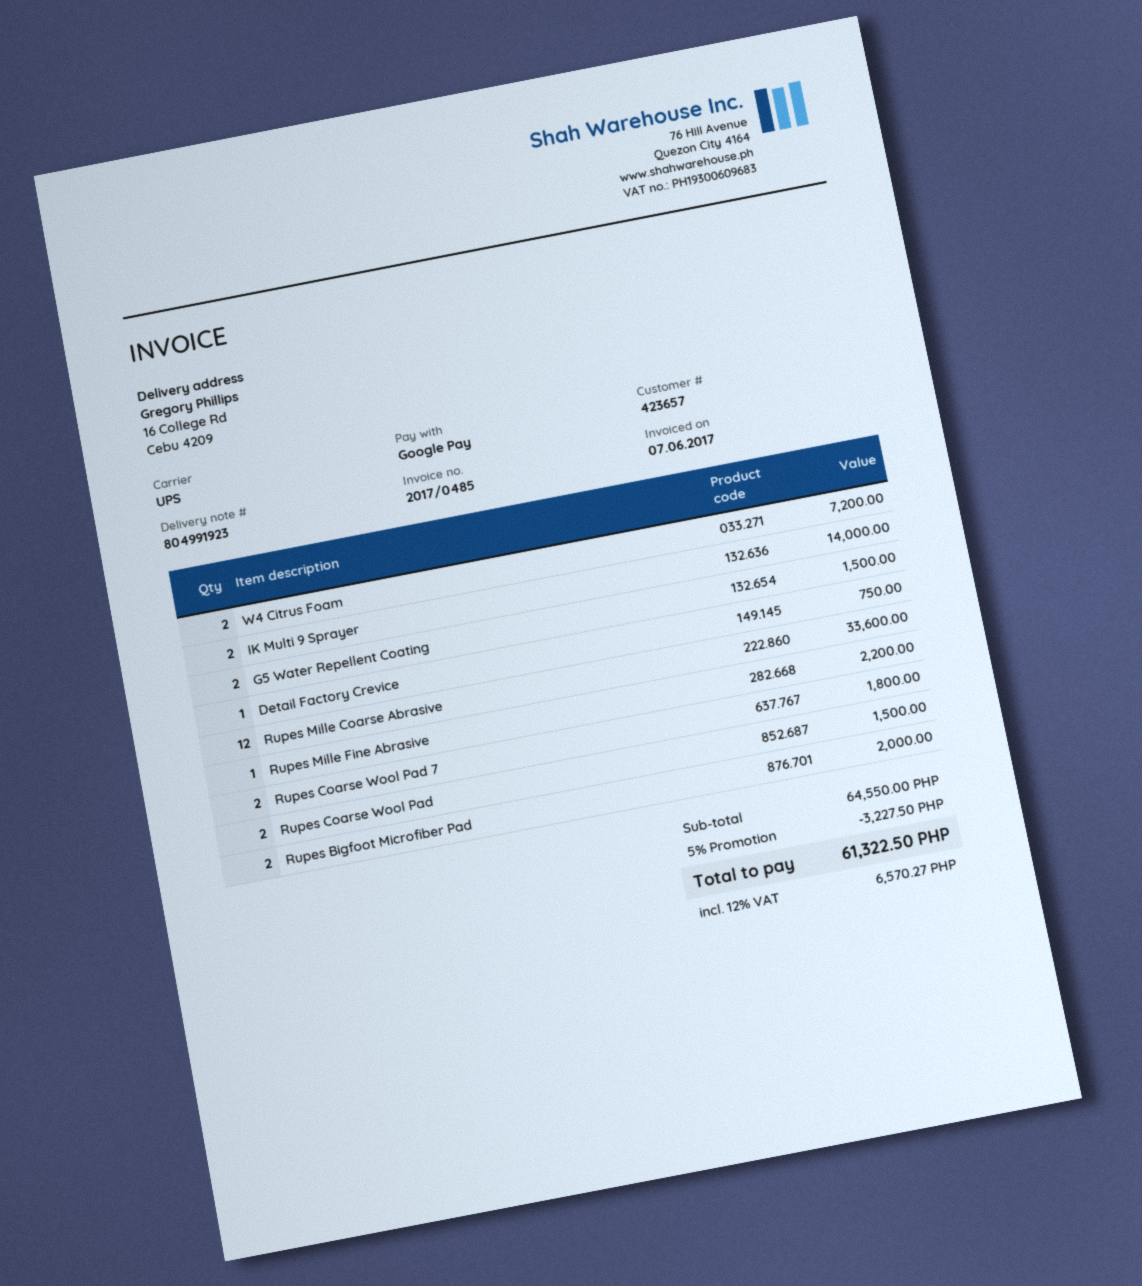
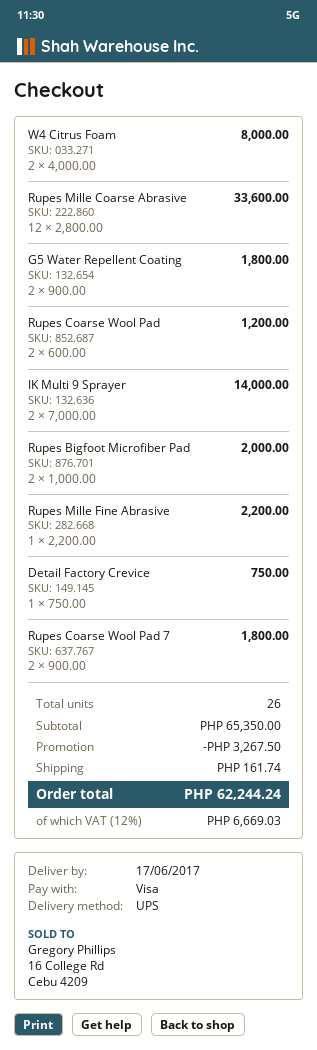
payment method: Google Pay -> Visa
W4 Citrus Foam: 2 for 7200.00 -> 2 for 8000.00
G5 Water Repellent Coating: 2 for 1500.00 -> 2 for 1800.00
Rupes Coarse Wool Pad: 2 for 1500.00 -> 2 for 1200.00
subtotal: 64550.00 -> 65350.00
discount: 3227.50 -> 3267.50
shipping: none -> 161.74
tax: 12% = 6570.27 -> 12% = 6669.03
total: 61322.50 -> 62244.24

